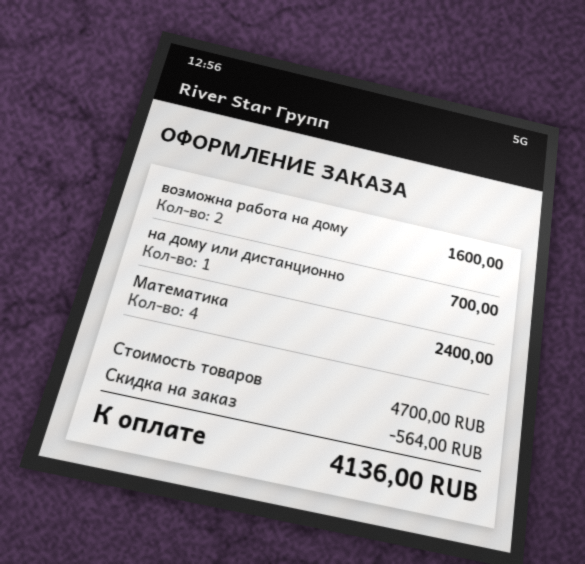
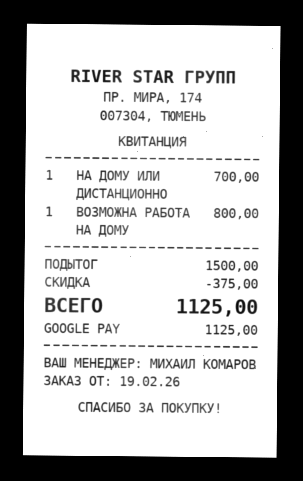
возможна работа на дому: 2 for 1600.00 -> 1 for 800.00
Математика: 4 for 2400.00 -> none
subtotal: 4700.00 -> 1500.00
discount: 564.00 -> 375.00
total: 4136.00 -> 1125.00

